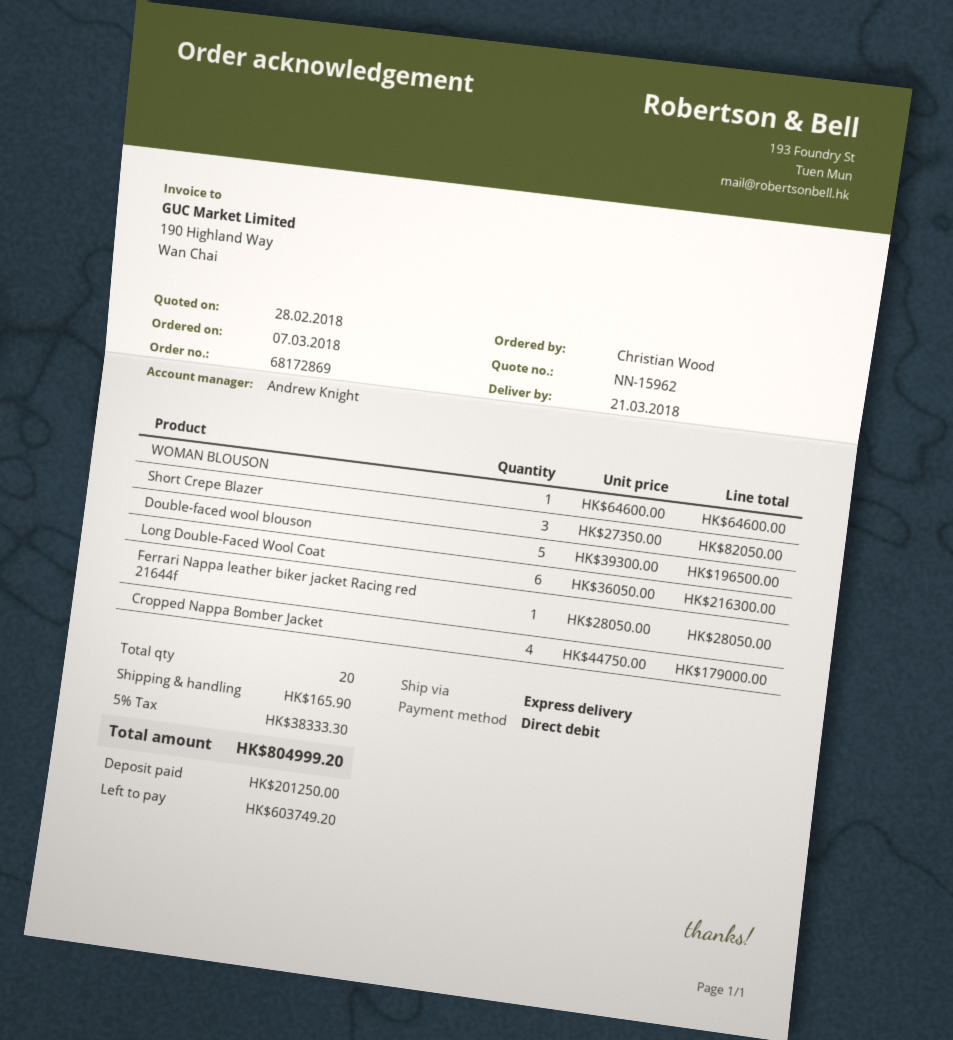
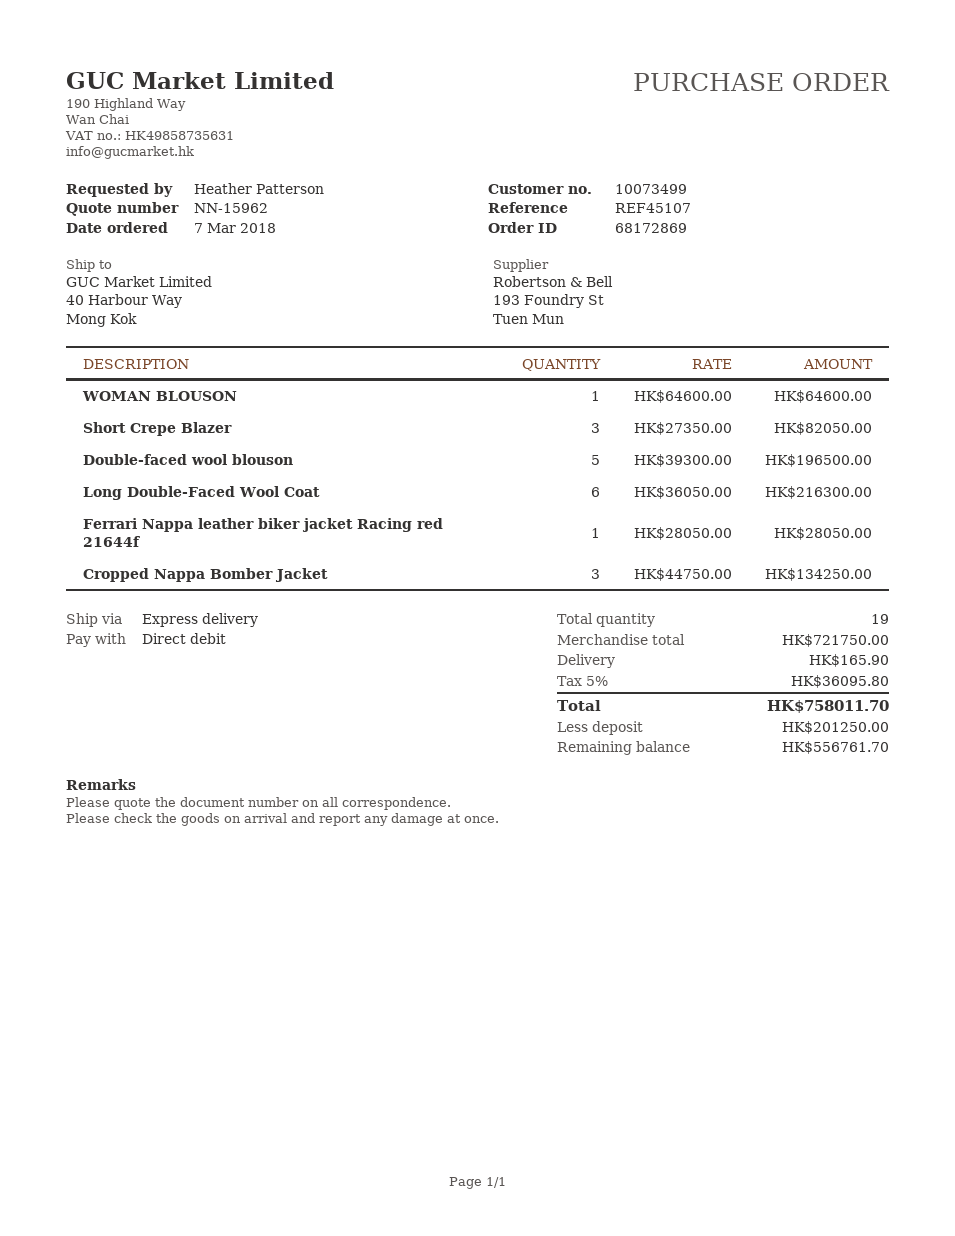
ordered by: Christian Wood -> Heather Patterson
Cropped Nappa Bomber Jacket: 4 x 44750.00 = 179000.00 -> 3 x 44750.00 = 134250.00
total quantity: 20 -> 19
tax: 5% = 38333.30 -> 5% = 36095.80
total: 804999.20 -> 758011.70
balance: 603749.20 -> 556761.70

